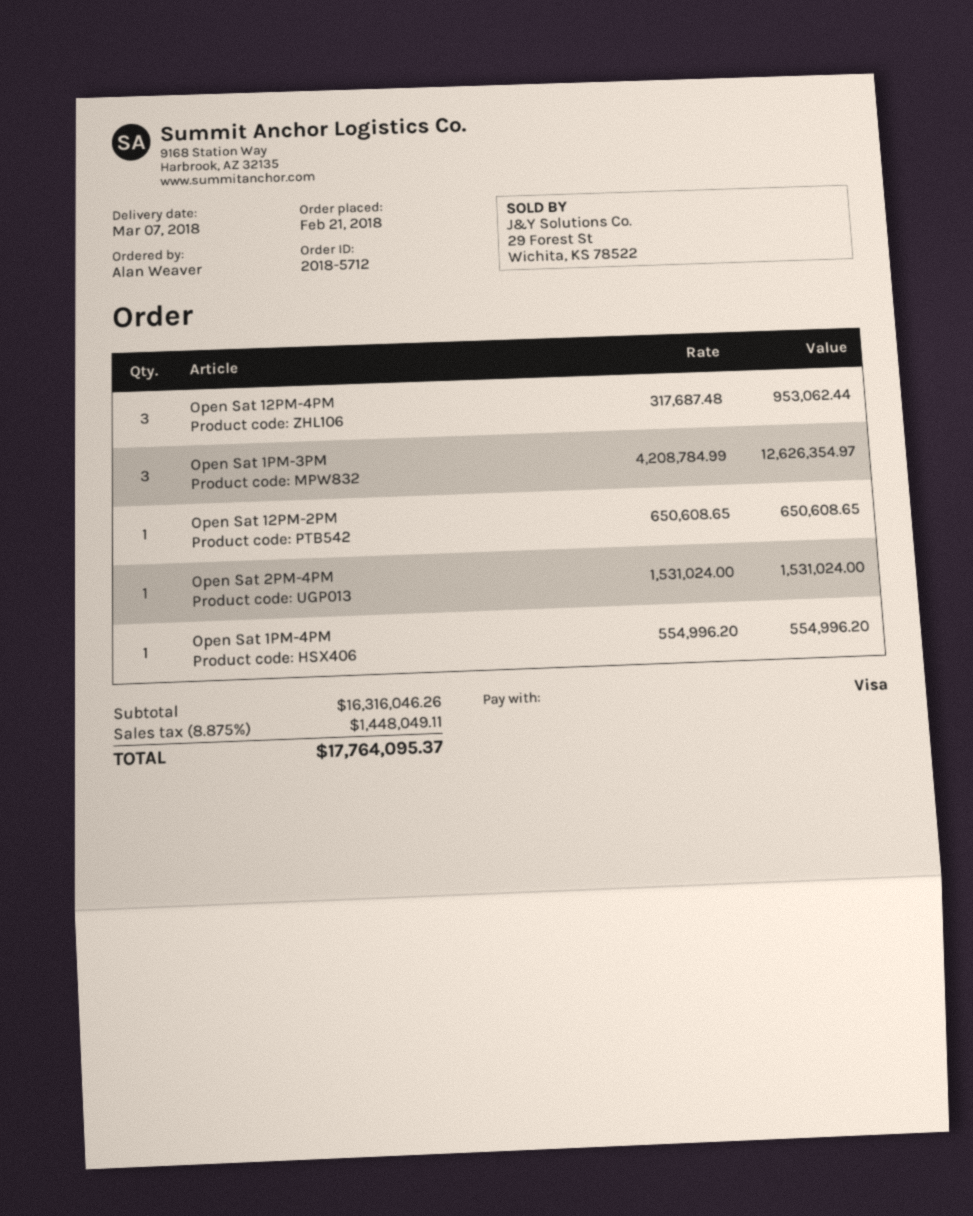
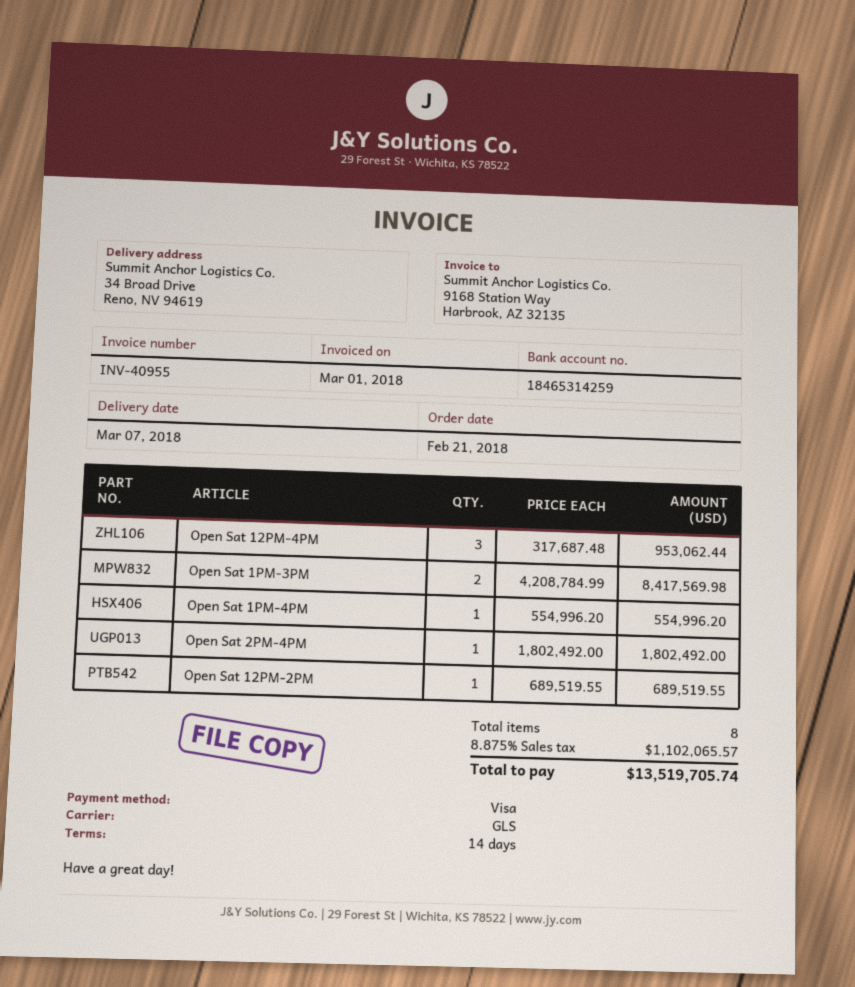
Open Sat 1PM-3PM: 3 x 4208784.99 = 12626354.97 -> 2 x 4208784.99 = 8417569.98
Open Sat 12PM-2PM: 1 x 650608.65 = 650608.65 -> 1 x 689519.55 = 689519.55
Open Sat 2PM-4PM: 1 x 1531024.00 = 1531024.00 -> 1 x 1802492.00 = 1802492.00
tax: 8.875% = 1448049.11 -> 8.875% = 1102065.57
total: 17764095.37 -> 13519705.74

